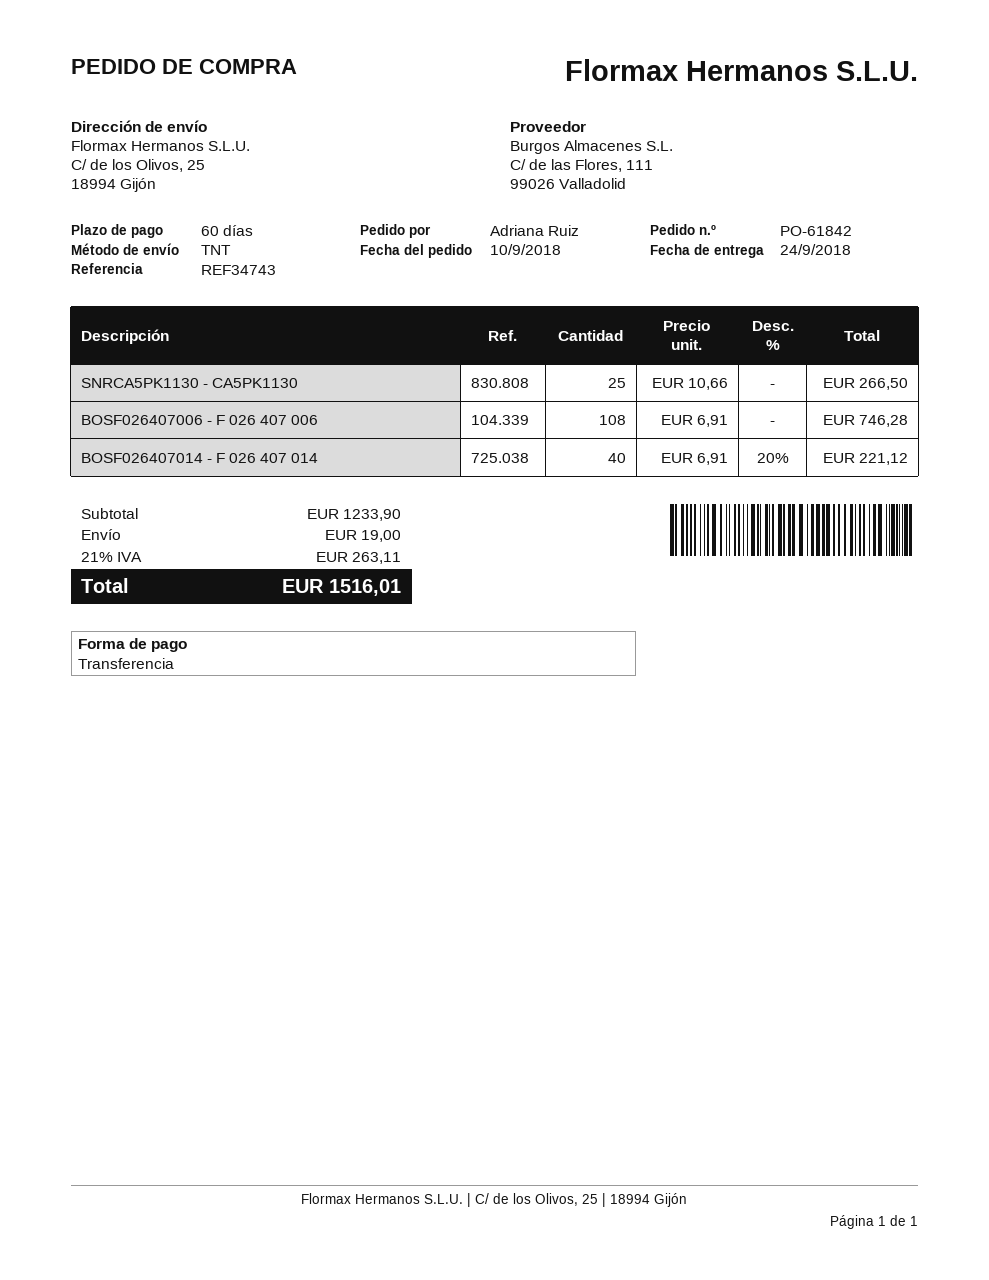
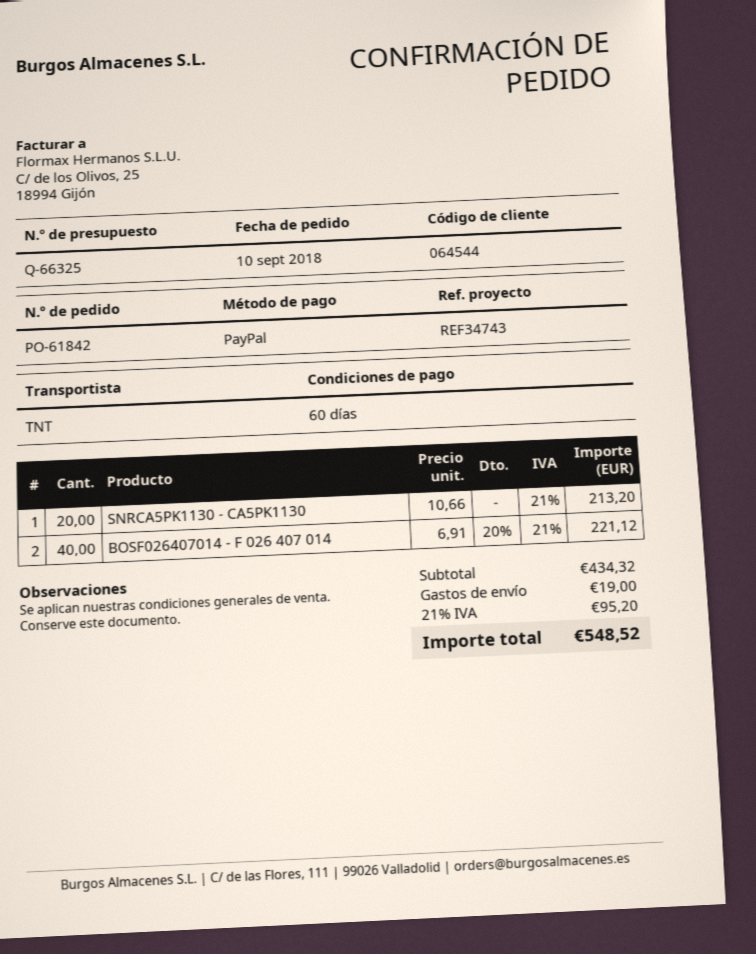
payment method: bank transfer -> PayPal
SNRCA5PK1130 - CA5PK1130: 25 x 10.66 = 266.50 -> 20 x 10.66 = 213.20
BOSF026407006 - F 026 407 006: 108 x 6.91 = 746.28 -> none
subtotal: 1233.90 -> 434.32
tax: 21% = 263.11 -> 21% = 95.20
total: 1516.01 -> 548.52

